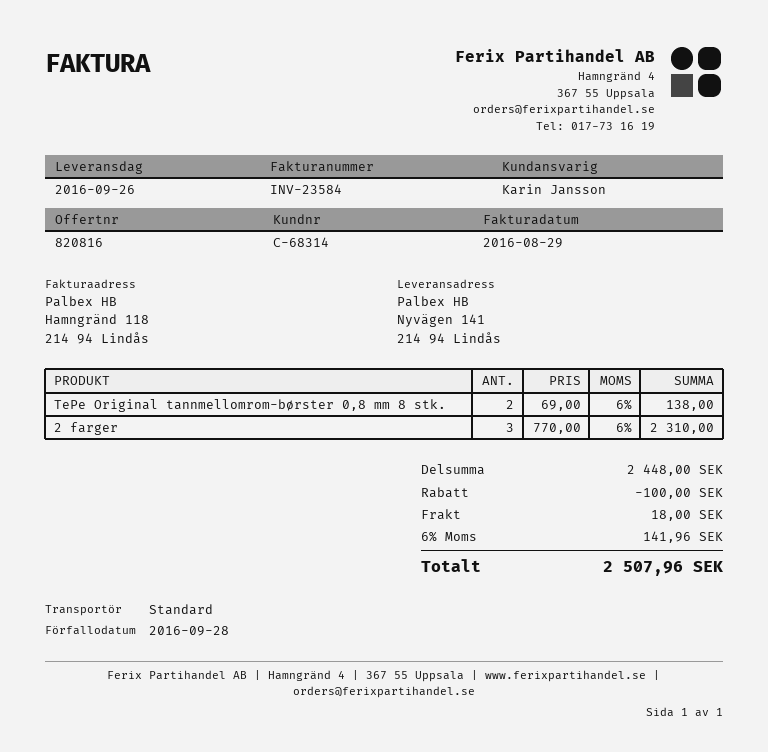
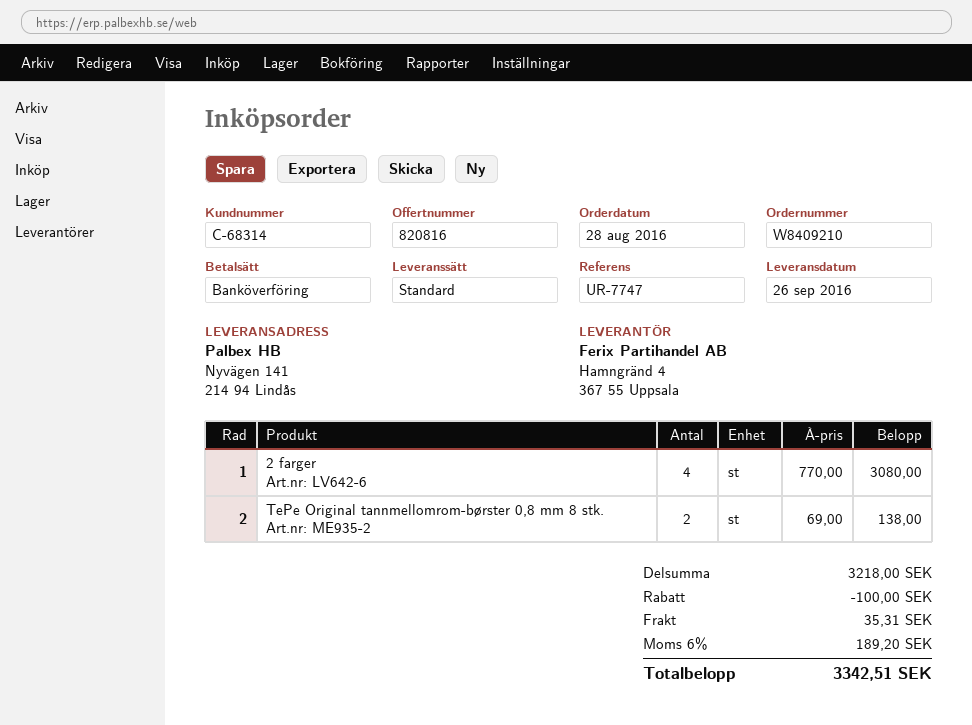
2 farger: 3 x 770.00 = 2310.00 -> 4 x 770.00 = 3080.00
subtotal: 2448.00 -> 3218.00
shipping: 18.00 -> 35.31
tax: 6% = 141.96 -> 6% = 189.20
total: 2507.96 -> 3342.51

